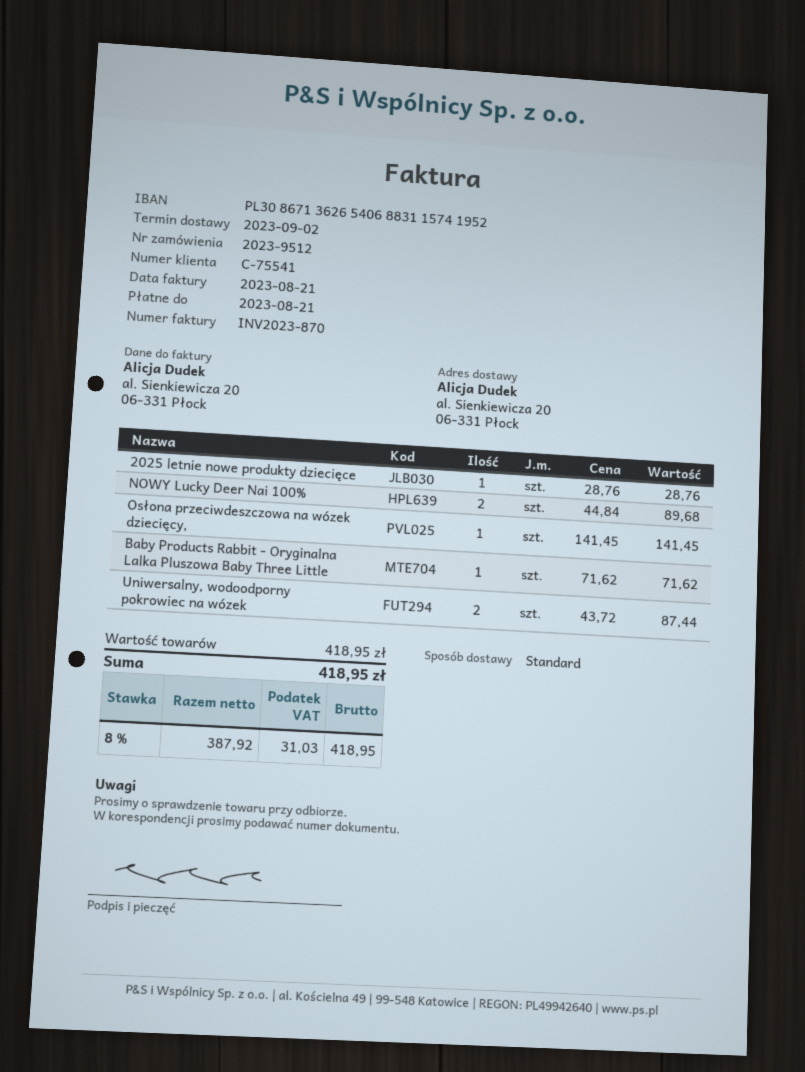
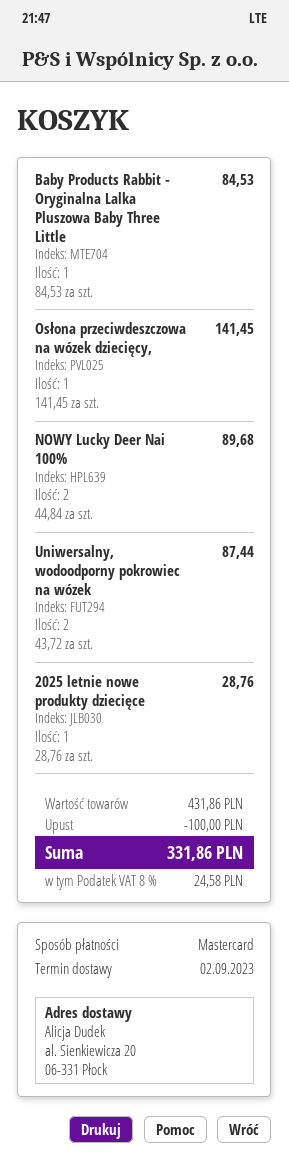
Baby Products Rabbit - Oryginalna Lalka Pluszowa Baby Three Little: 1 x 71.62 = 71.62 -> 1 x 84.53 = 84.53
subtotal: 418.95 -> 431.86
discount: none -> 100.00
tax: 8% = 31.03 -> 8% = 24.58
total: 418.95 -> 331.86

